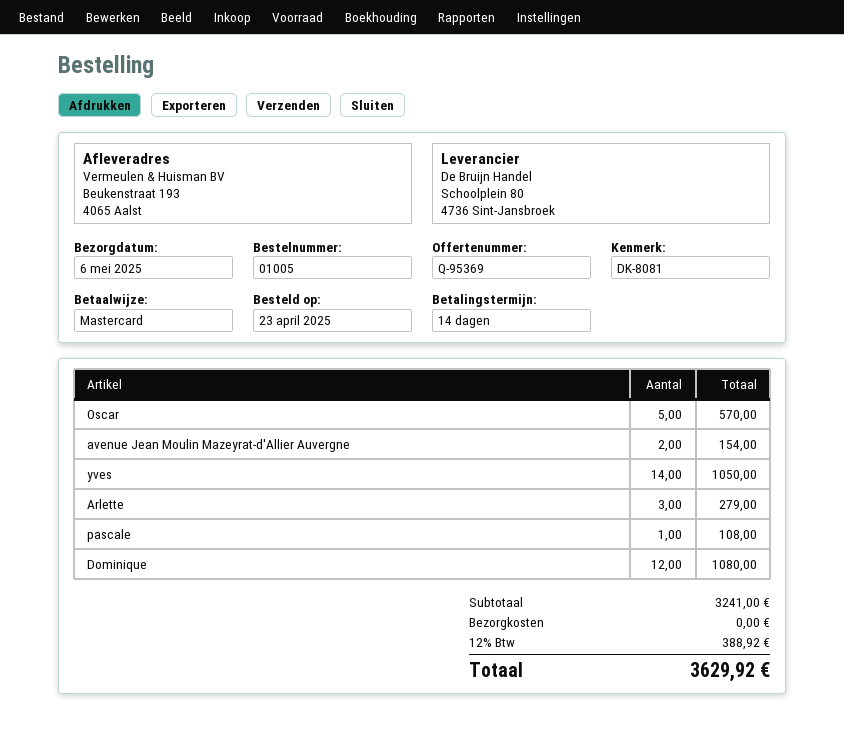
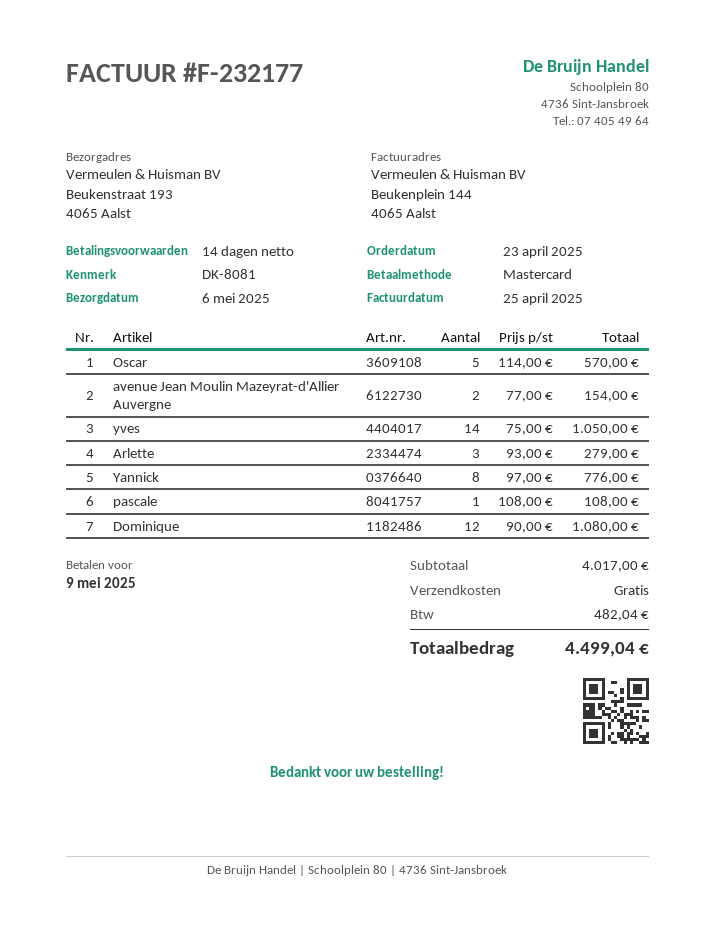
Yannick: none -> 8 for 776.00
subtotal: 3241.00 -> 4017.00
tax: 388.92 -> 482.04
total: 3629.92 -> 4499.04

